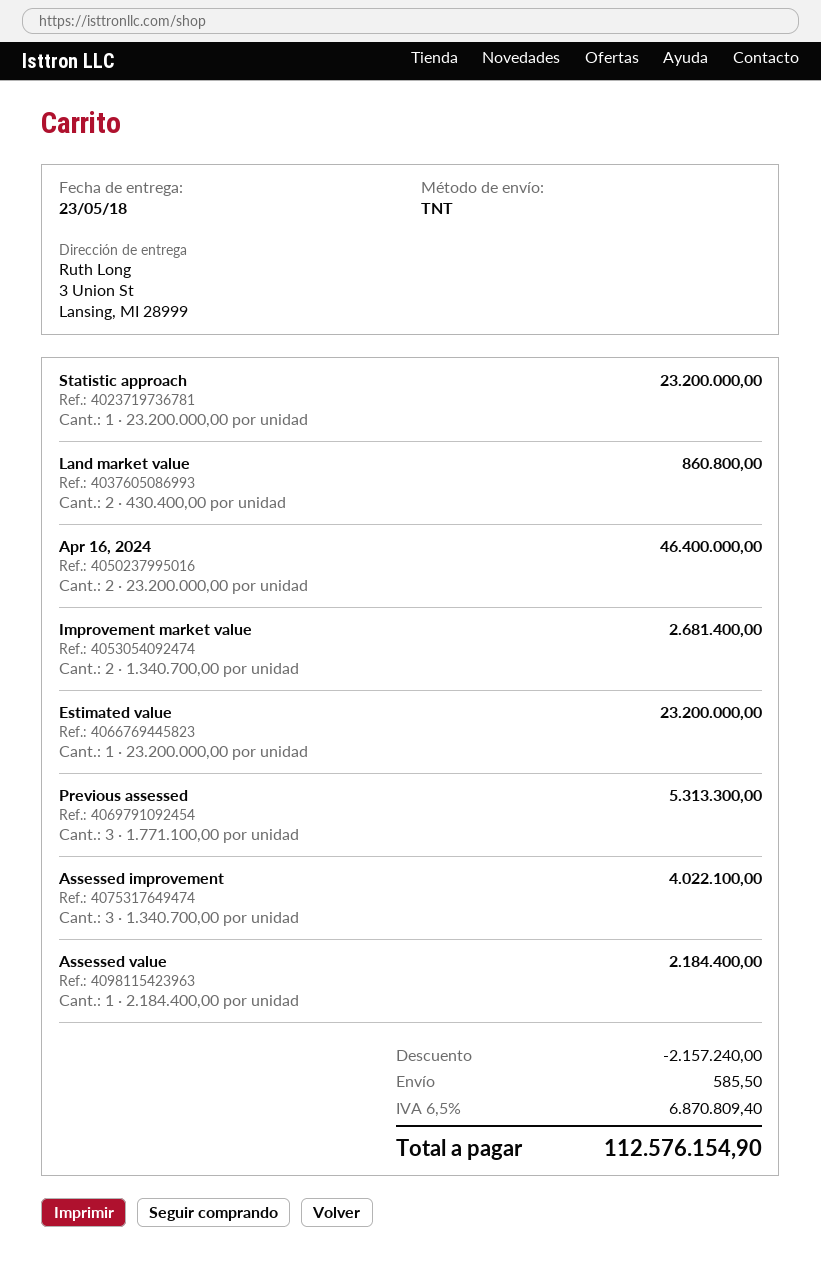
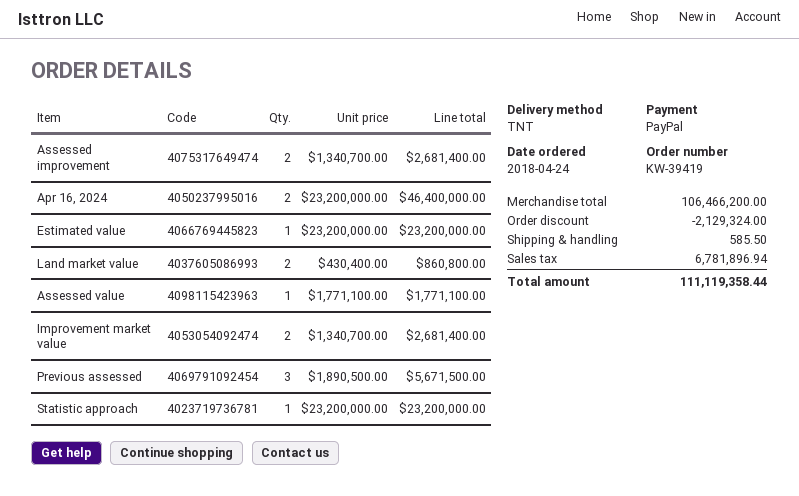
Previous assessed: 3 x 1771100.00 = 5313300.00 -> 3 x 1890500.00 = 5671500.00
Assessed improvement: 3 x 1340700.00 = 4022100.00 -> 2 x 1340700.00 = 2681400.00
Assessed value: 1 x 2184400.00 = 2184400.00 -> 1 x 1771100.00 = 1771100.00
discount: 2157240.00 -> 2129324.00
tax: 6870809.40 -> 6781896.94
total: 112576154.90 -> 111119358.44

